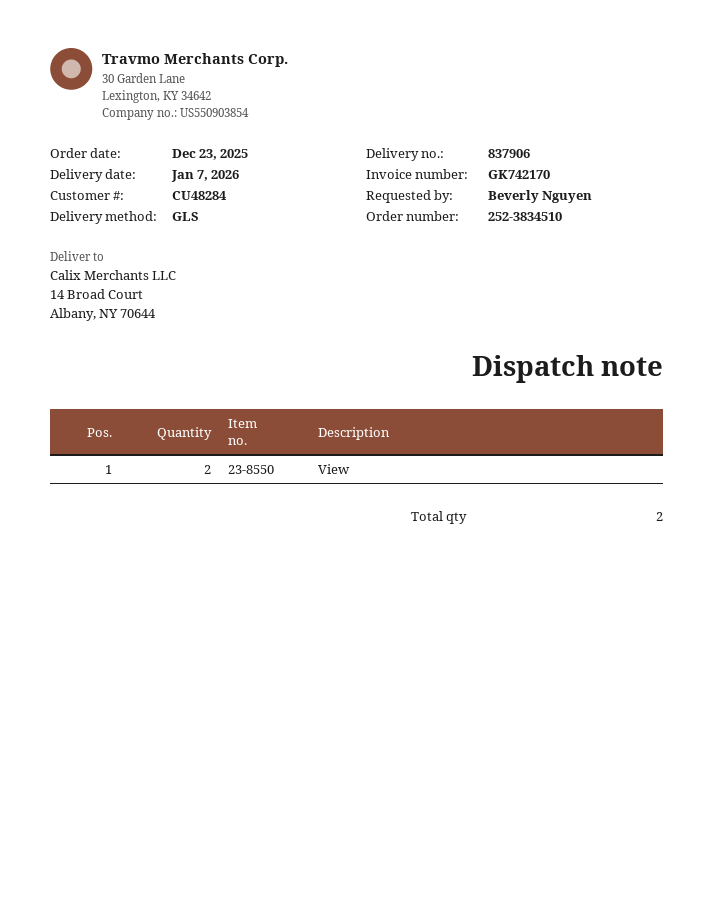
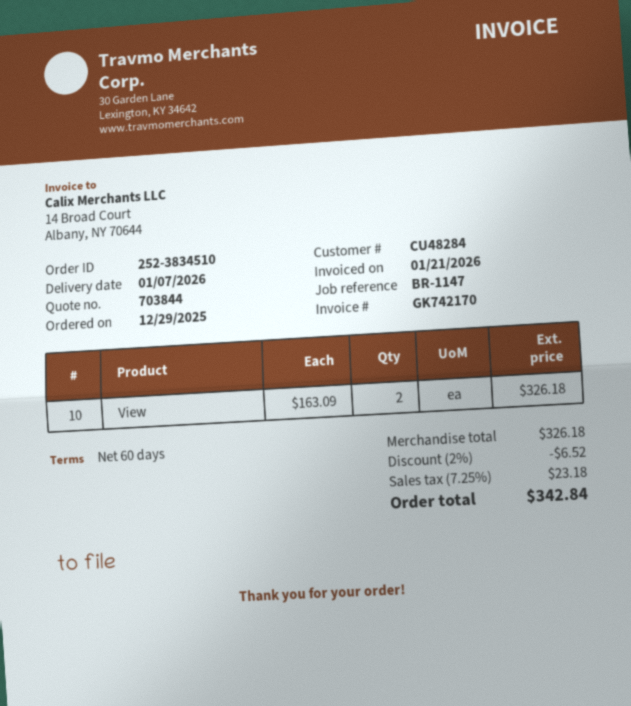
order date: 2025-12-23 -> 2025-12-29

